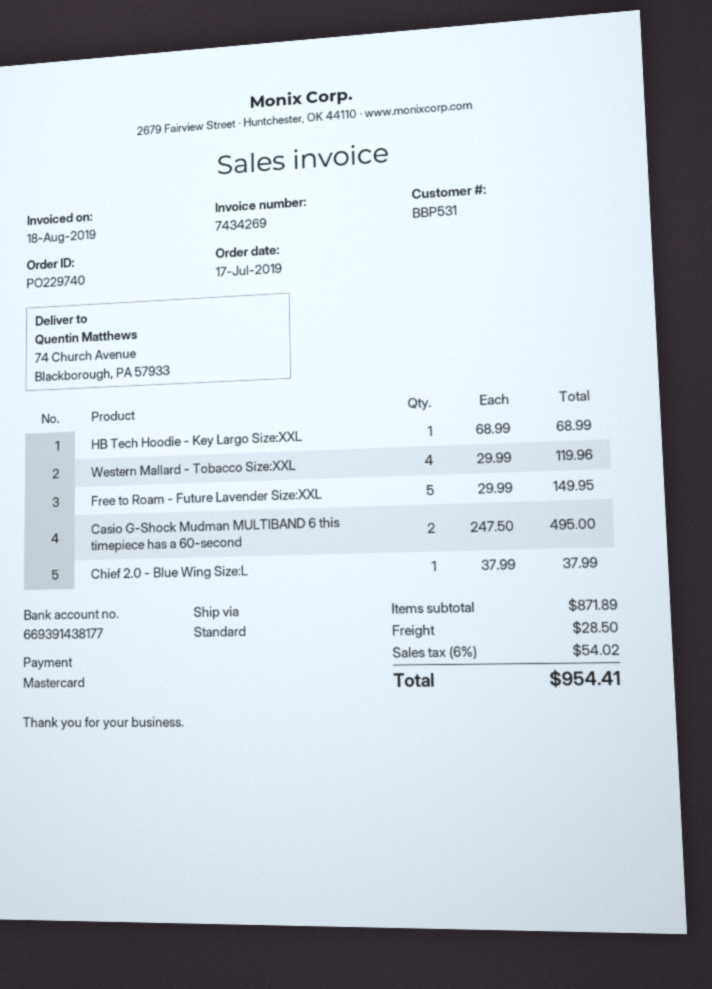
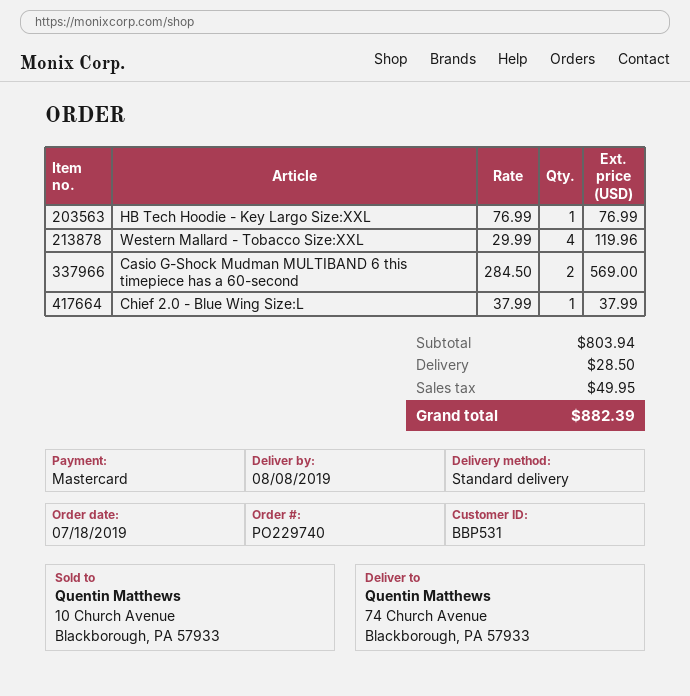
order date: 2019-07-17 -> 2019-07-18
HB Tech Hoodie - Key Largo Size:XXL: 1 x 68.99 = 68.99 -> 1 x 76.99 = 76.99
Free to Roam - Future Lavender Size:XXL: 5 x 29.99 = 149.95 -> none
Casio G-Shock Mudman MULTIBAND 6 this timepiece has a 60-second: 2 x 247.50 = 495.00 -> 2 x 284.50 = 569.00
subtotal: 871.89 -> 803.94
tax: 54.02 -> 49.95
total: 954.41 -> 882.39

